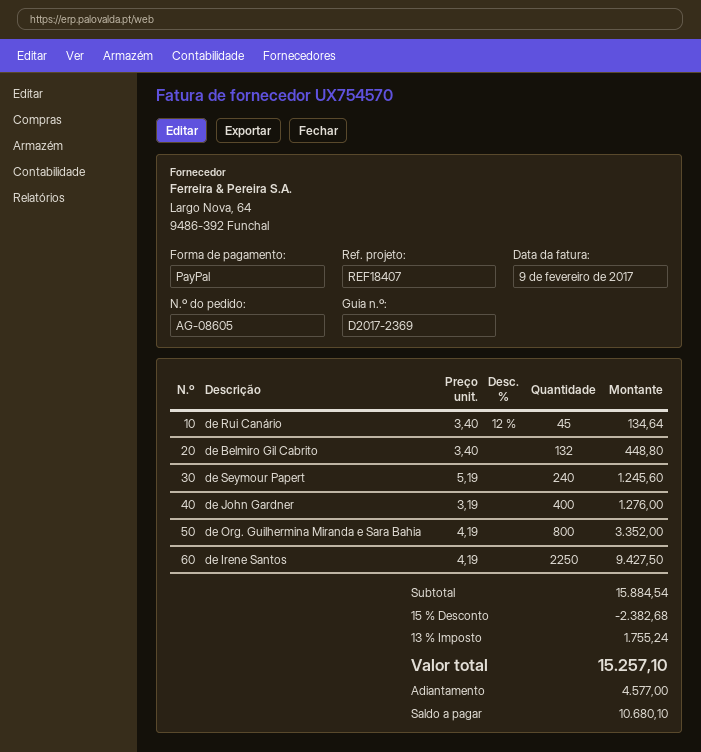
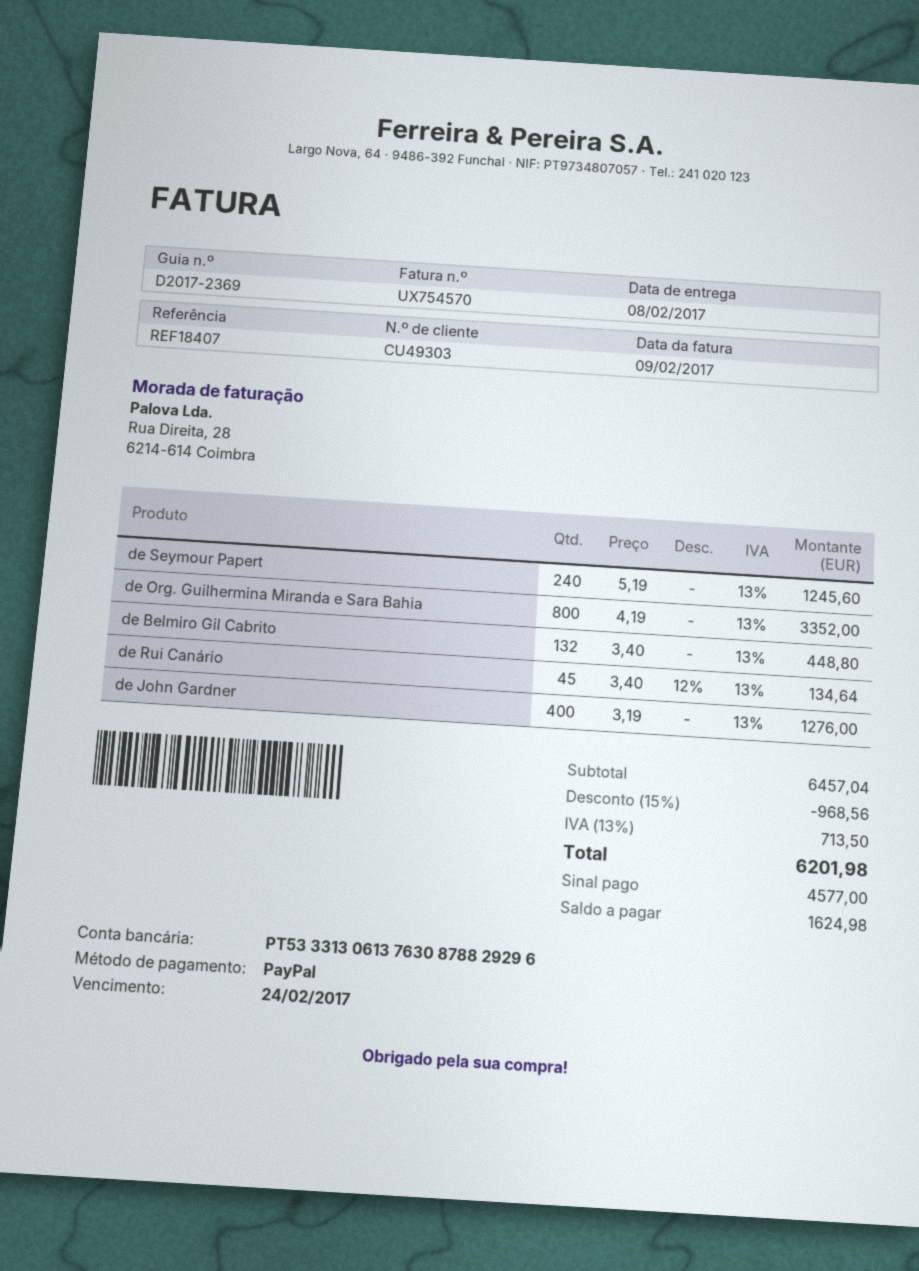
de Irene Santos: 2250 x 4.19 = 9427.50 -> none
subtotal: 15884.54 -> 6457.04
discount: 15% = 2382.68 -> 15% = 968.56
tax: 13% = 1755.24 -> 13% = 713.50
total: 15257.10 -> 6201.98
balance: 10680.10 -> 1624.98

